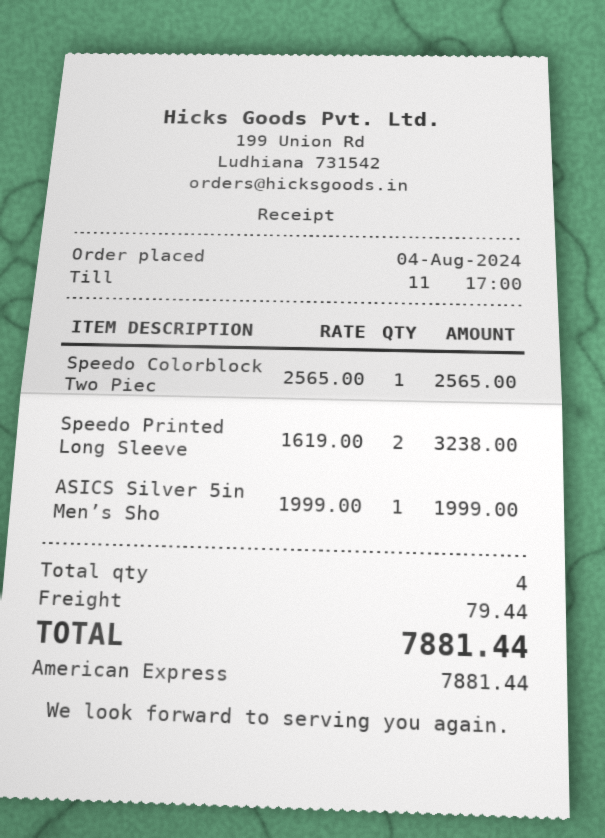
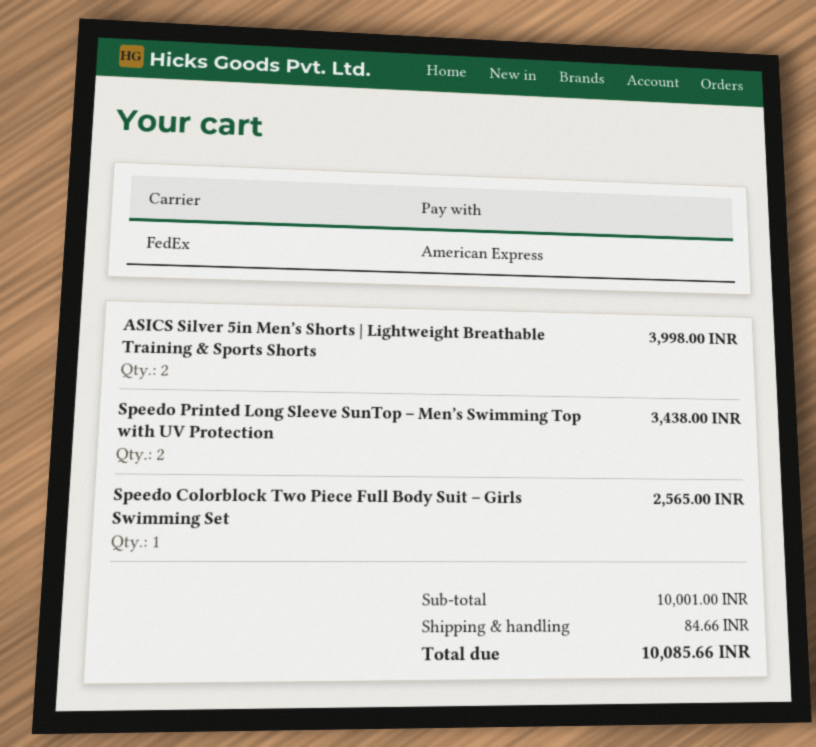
Speedo Printed Long Sleeve: 2 for 3238.00 -> 2 for 3438.00
ASICS Silver 5in Men’s Sho: 1 for 1999.00 -> 2 for 3998.00
shipping: 79.44 -> 84.66
total: 7881.44 -> 10085.66

